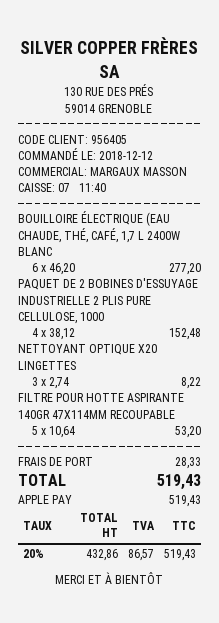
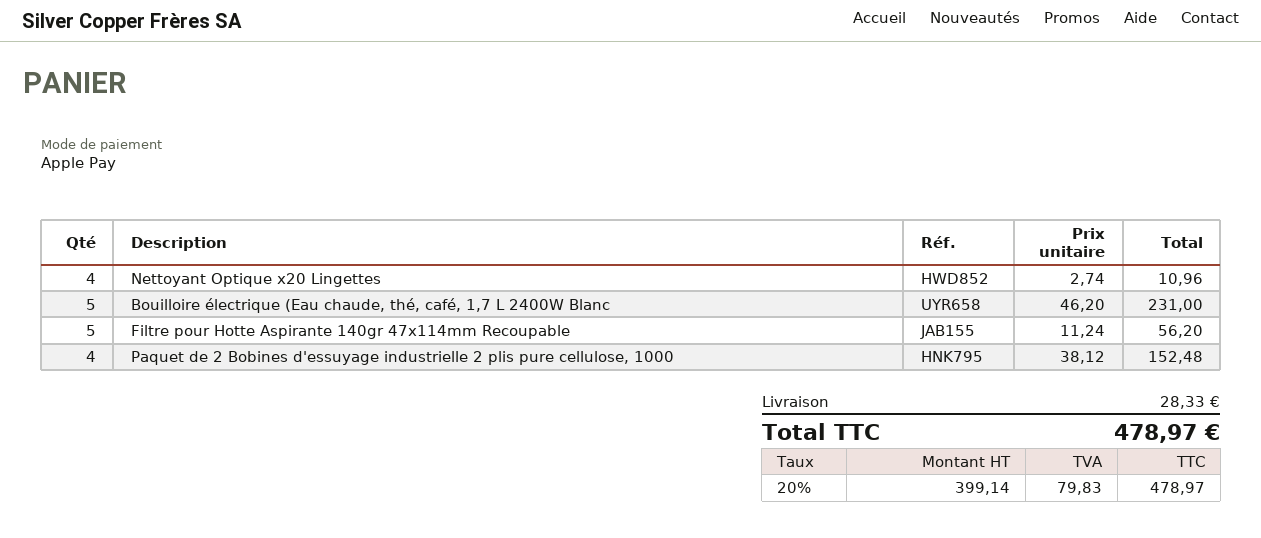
BOUILLOIRE ÉLECTRIQUE (EAU CHAUDE, THÉ, CAFÉ, 1,7 L 2400W BLANC: 6 x 46.20 = 277.20 -> 5 x 46.20 = 231.00
NETTOYANT OPTIQUE X20 LINGETTES: 3 x 2.74 = 8.22 -> 4 x 2.74 = 10.96
FILTRE POUR HOTTE ASPIRANTE 140GR 47X114MM RECOUPABLE: 5 x 10.64 = 53.20 -> 5 x 11.24 = 56.20
net: 432.86 -> 399.14
tax: 20% = 86.57 -> 20% = 79.83
total: 519.43 -> 478.97

